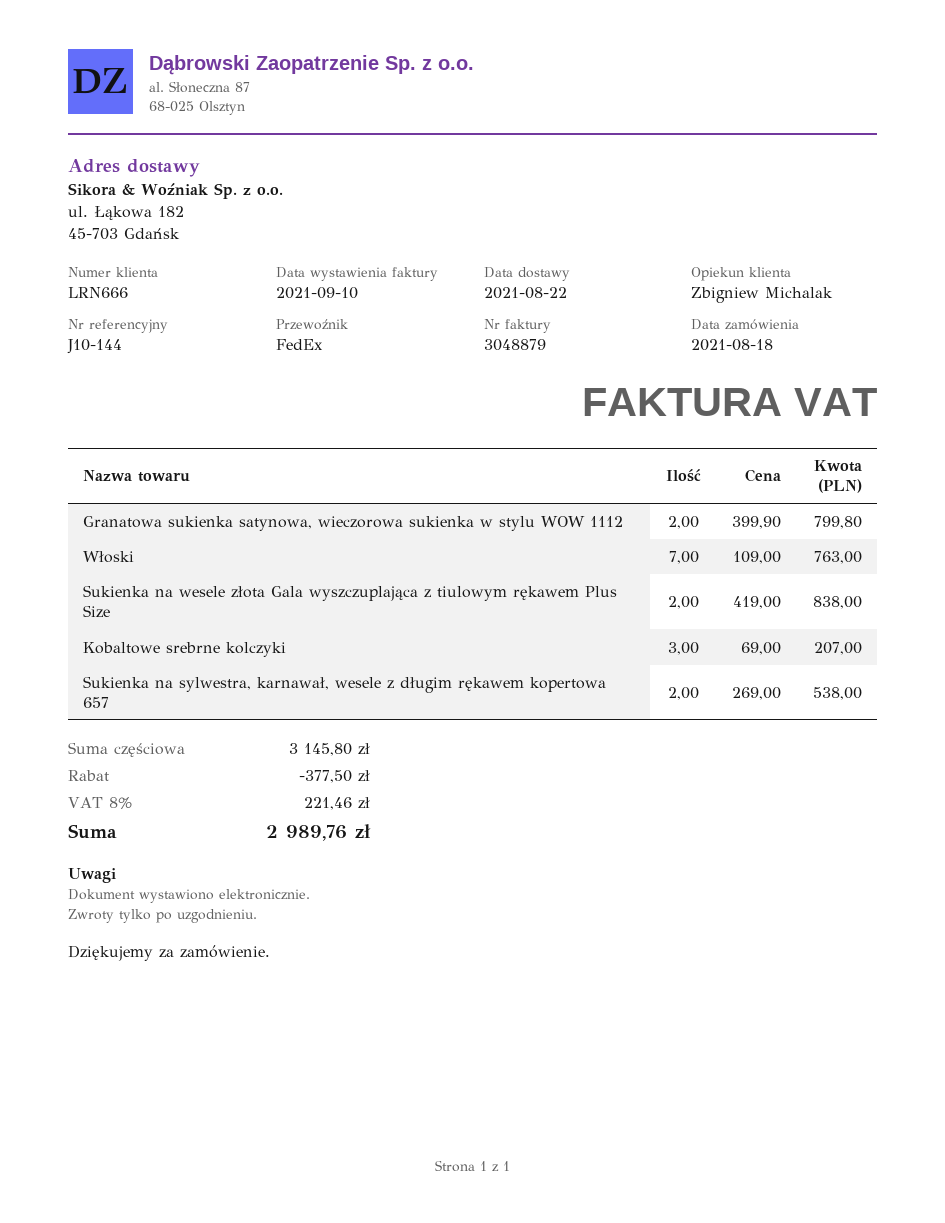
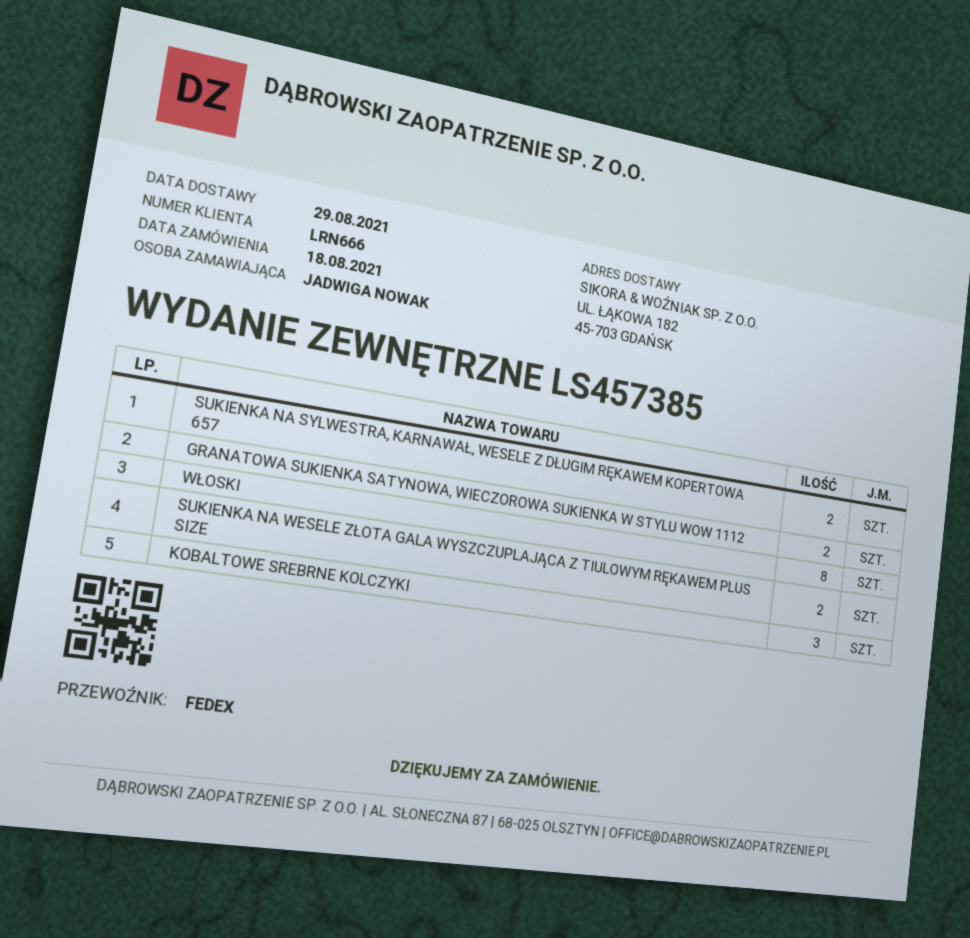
delivery date: 2021-08-22 -> 2021-08-29
Włoski: 7 -> 8

